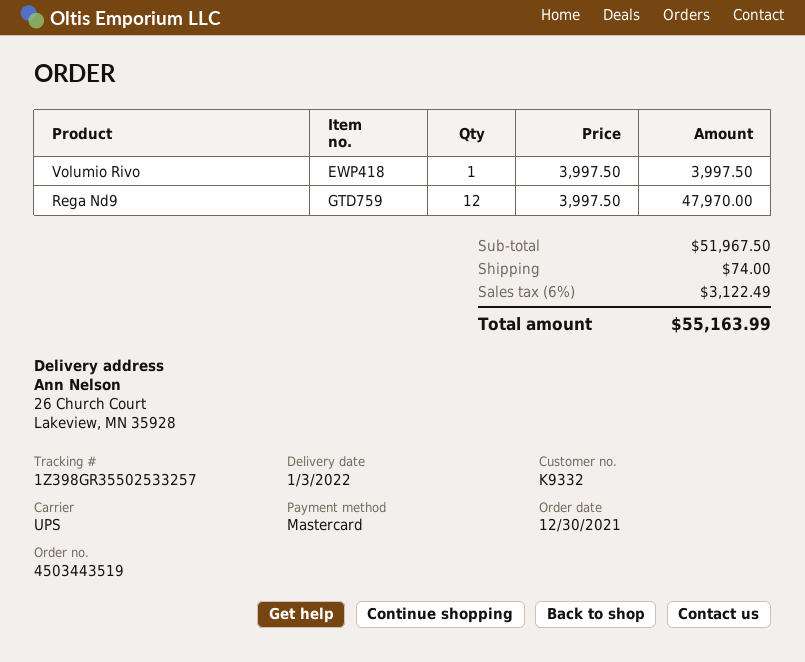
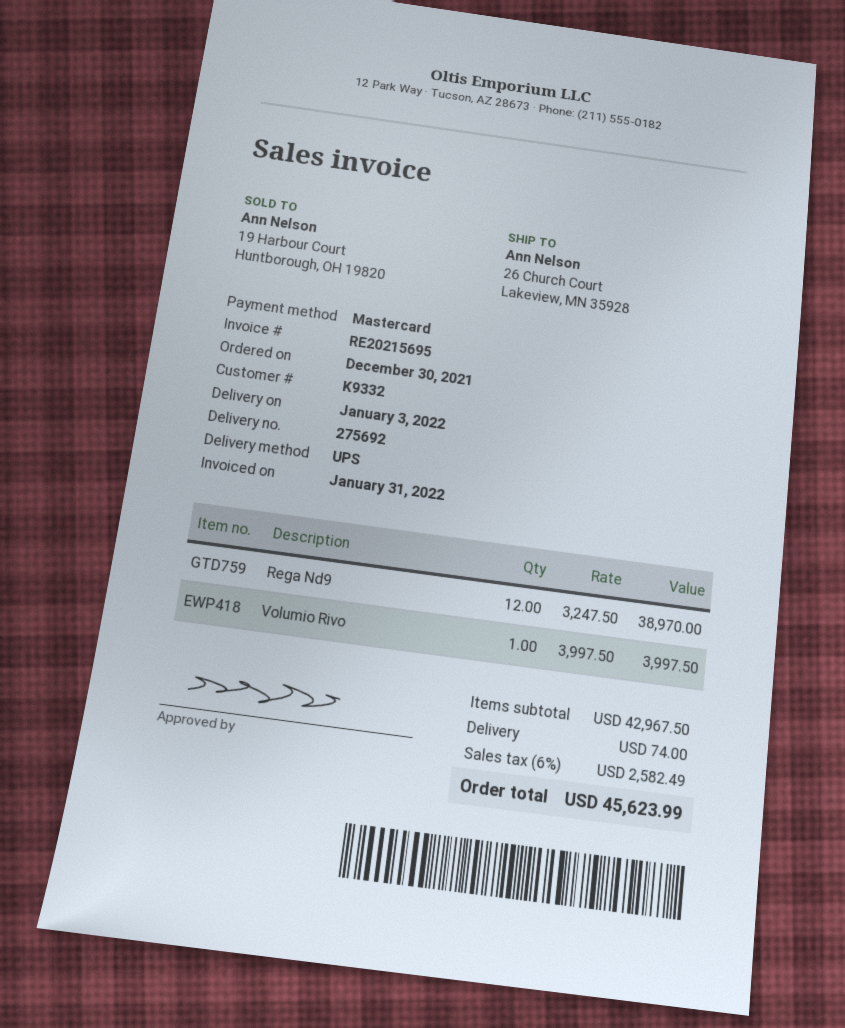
Rega Nd9: 12 x 3997.50 = 47970.00 -> 12 x 3247.50 = 38970.00
subtotal: 51967.50 -> 42967.50
tax: 6% = 3122.49 -> 6% = 2582.49
total: 55163.99 -> 45623.99

